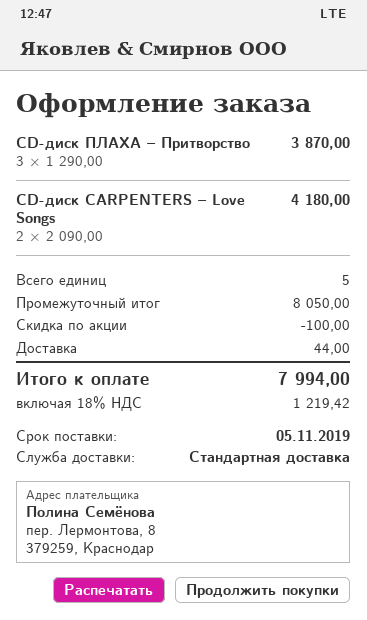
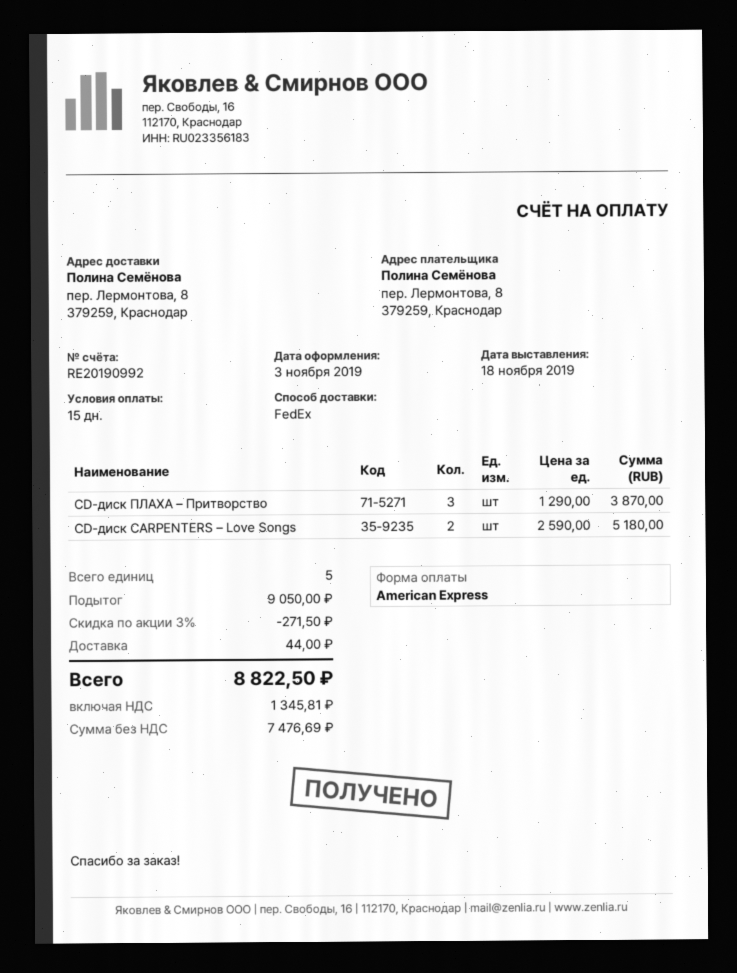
shipping method: standard -> FedEx
CD-диск CARPENTERS – Love Songs: 2 x 2090.00 = 4180.00 -> 2 x 2590.00 = 5180.00
subtotal: 8050.00 -> 9050.00
discount: 100.00 -> 271.50
tax: 1219.42 -> 1345.81
total: 7994.00 -> 8822.50

